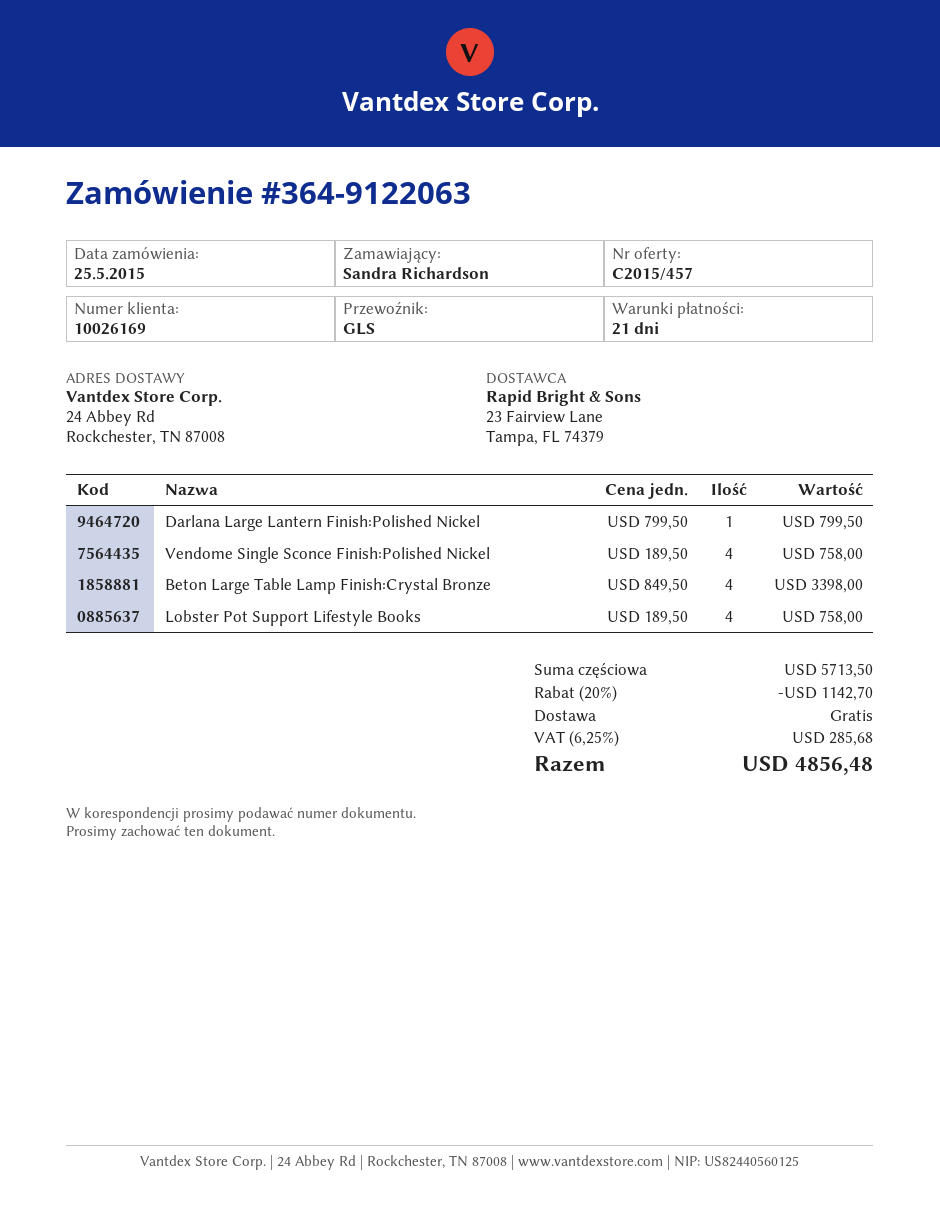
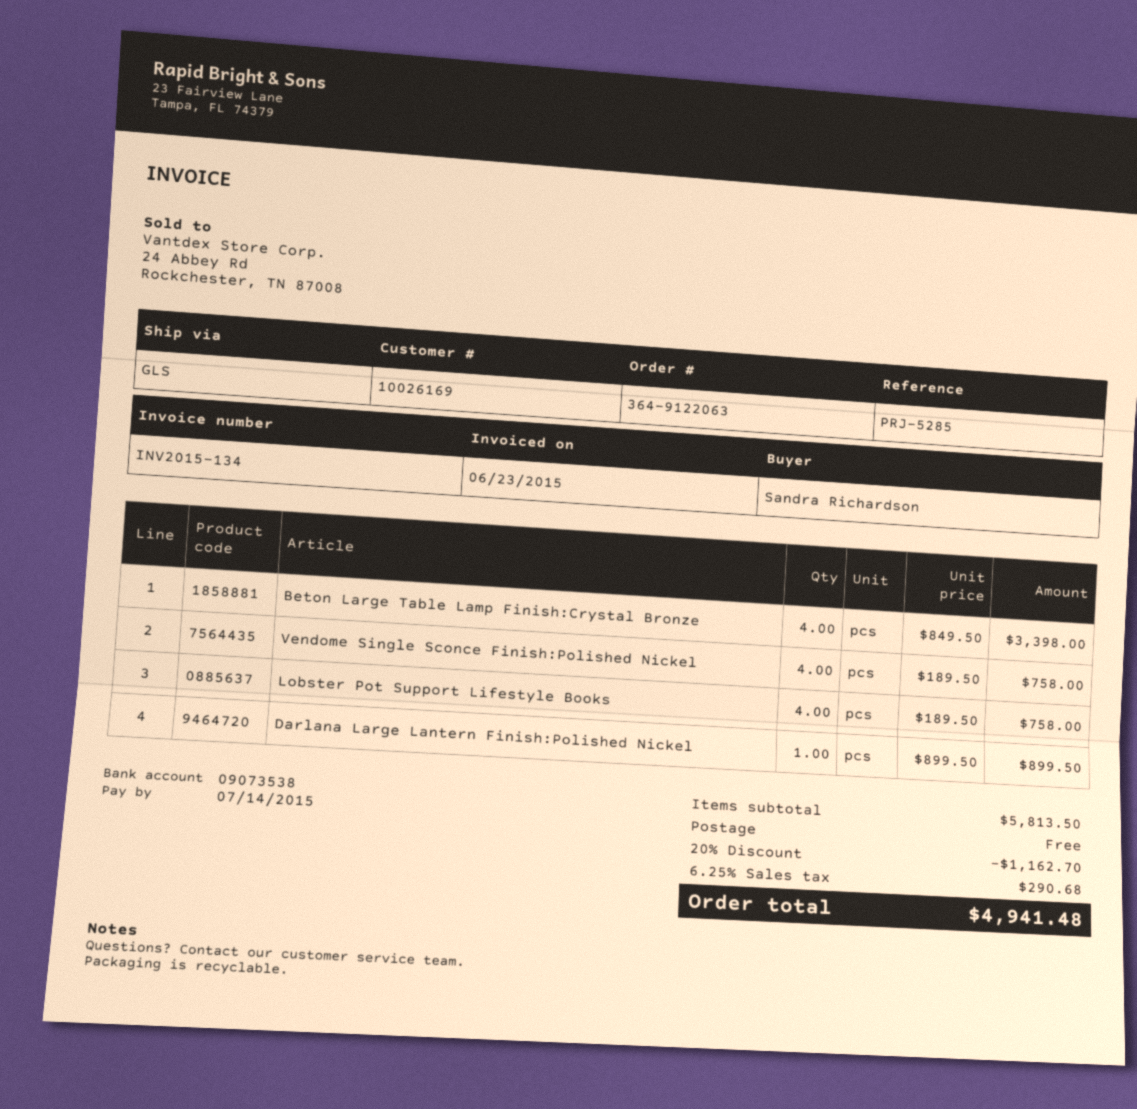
Darlana Large Lantern Finish:Polished Nickel: 1 x 799.50 = 799.50 -> 1 x 899.50 = 899.50
subtotal: 5713.50 -> 5813.50
discount: 20% = 1142.70 -> 20% = 1162.70
tax: 6.25% = 285.68 -> 6.25% = 290.68
total: 4856.48 -> 4941.48

